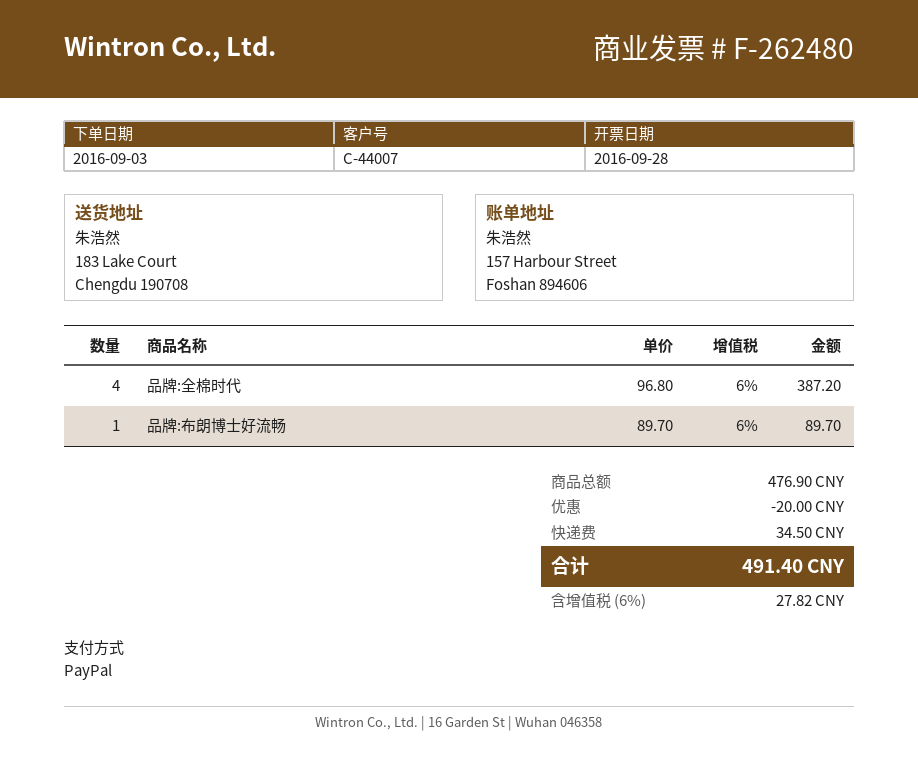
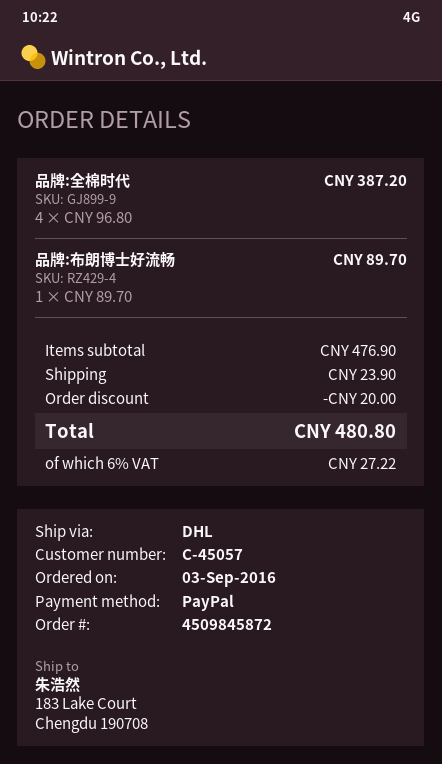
customer number: C-44007 -> C-45057
shipping: 34.50 -> 23.90
tax: 6% = 27.82 -> 6% = 27.22
total: 491.40 -> 480.80

